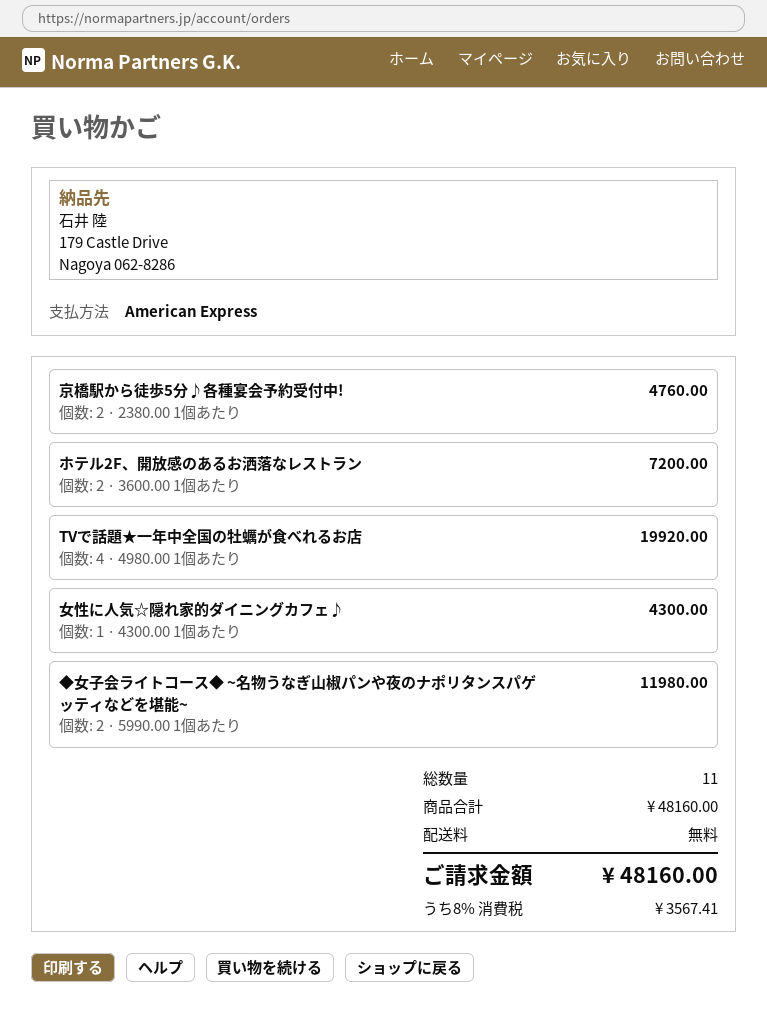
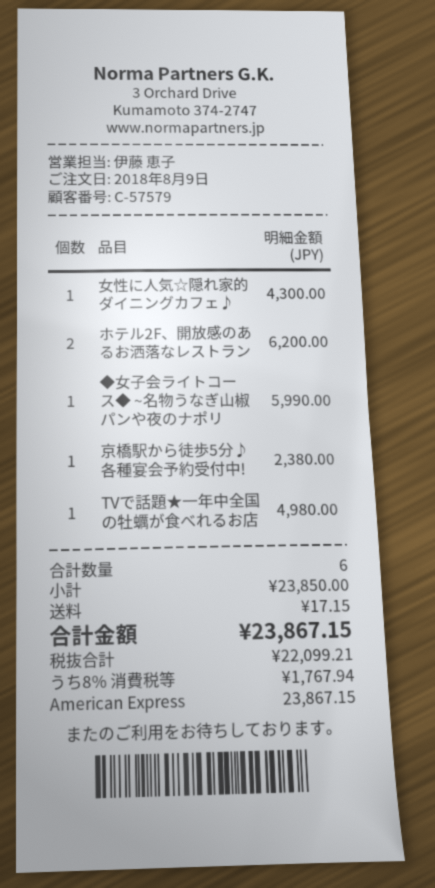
京橋駅から徒歩5分♪各種宴会予約受付中!: 2 for 4760.00 -> 1 for 2380.00
ホテル2F、開放感のあるお洒落なレストラン: 2 for 7200.00 -> 2 for 6200.00
TVで話題★一年中全国の牡蠣が食べれるお店: 4 for 19920.00 -> 1 for 4980.00
◆女子会ライトコース◆ ~名物うなぎ山椒パンや夜のナポリタンスパゲッティなどを堪能~: 2 for 11980.00 -> 1 for 5990.00
total quantity: 11 -> 6
subtotal: 48160.00 -> 23850.00
shipping: 0.00 -> 17.15
tax: 8% = 3567.41 -> 8% = 1767.94
total: 48160.00 -> 23867.15

